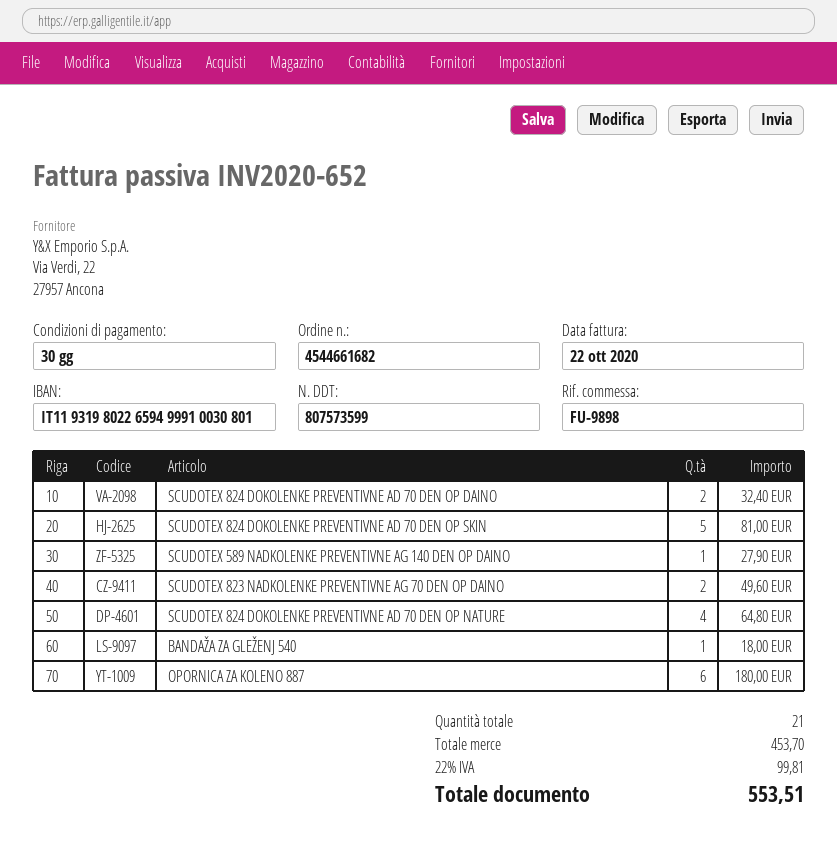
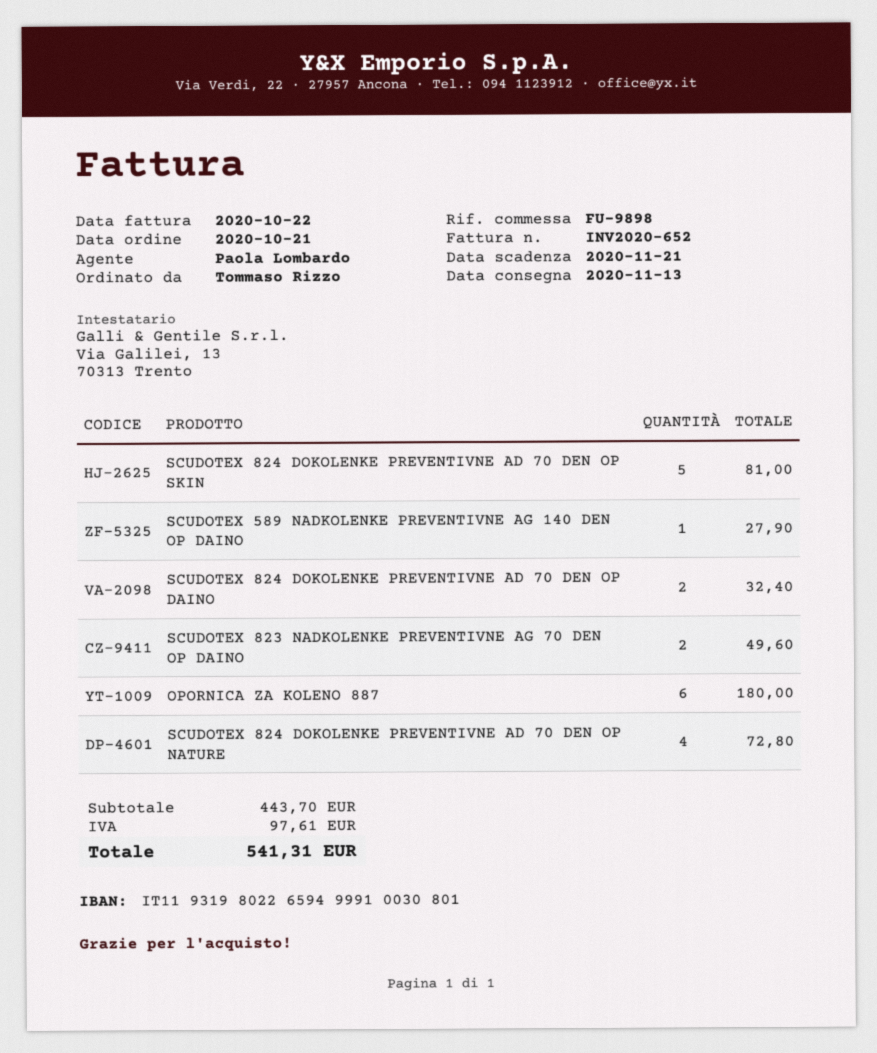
SCUDOTEX 824 DOKOLENKE PREVENTIVNE AD 70 DEN OP NATURE: 4 for 64.80 -> 4 for 72.80
BANDAŽA ZA GLEŽENJ 540: 1 for 18.00 -> none
subtotal: 453.70 -> 443.70
tax: 99.81 -> 97.61
total: 553.51 -> 541.31

